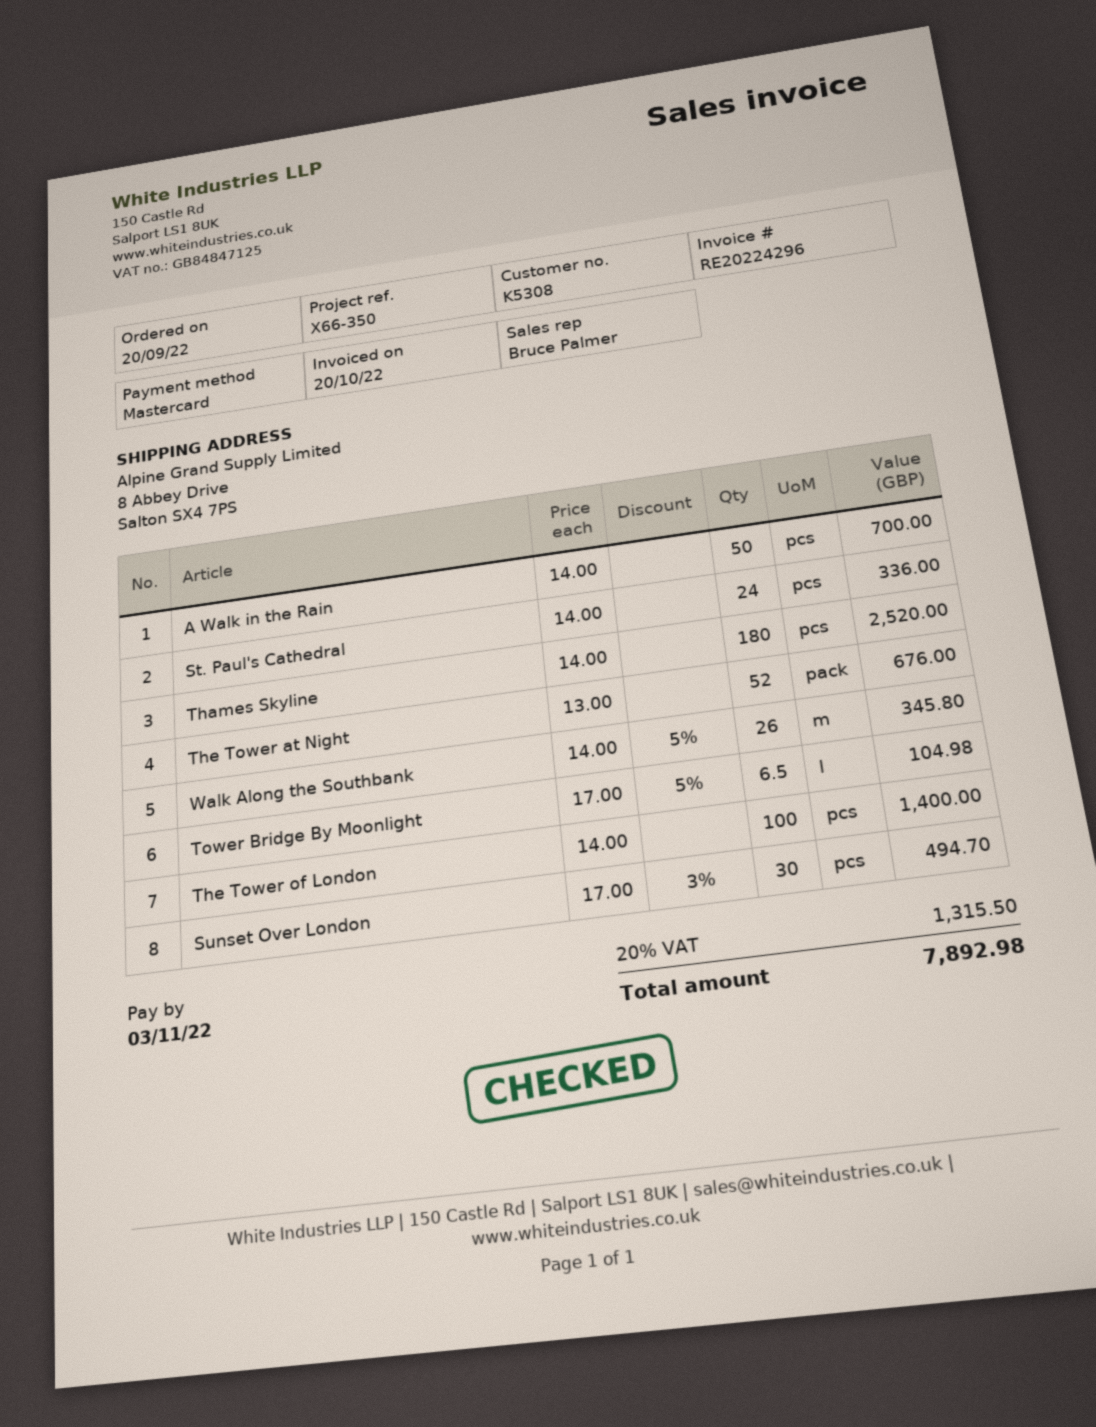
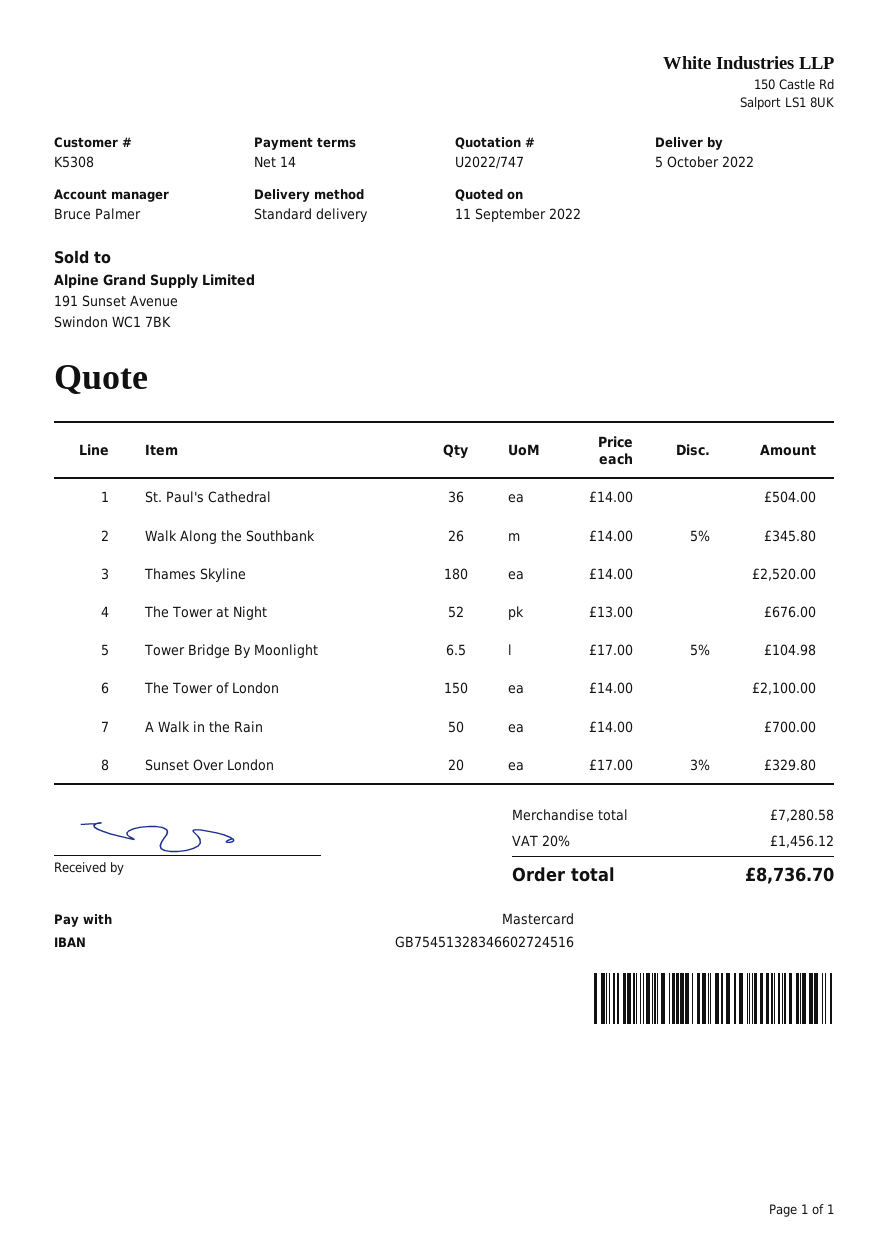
St. Paul's Cathedral: 24 x 14.00 = 336.00 -> 36 x 14.00 = 504.00
The Tower of London: 100 x 14.00 = 1400.00 -> 150 x 14.00 = 2100.00
Sunset Over London: 30 x 17.00 - 3% = 494.70 -> 20 x 17.00 - 3% = 329.80
tax: 20% = 1315.50 -> 20% = 1456.12
total: 7892.98 -> 8736.70

